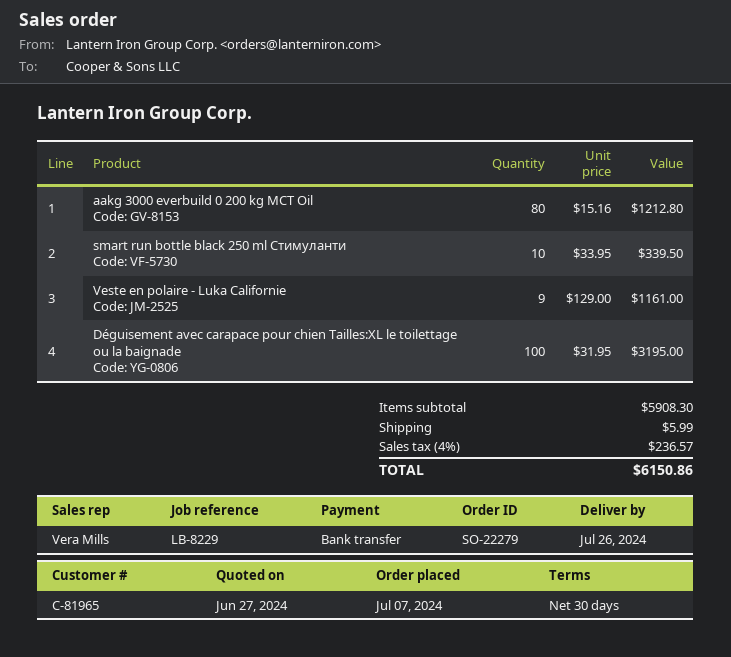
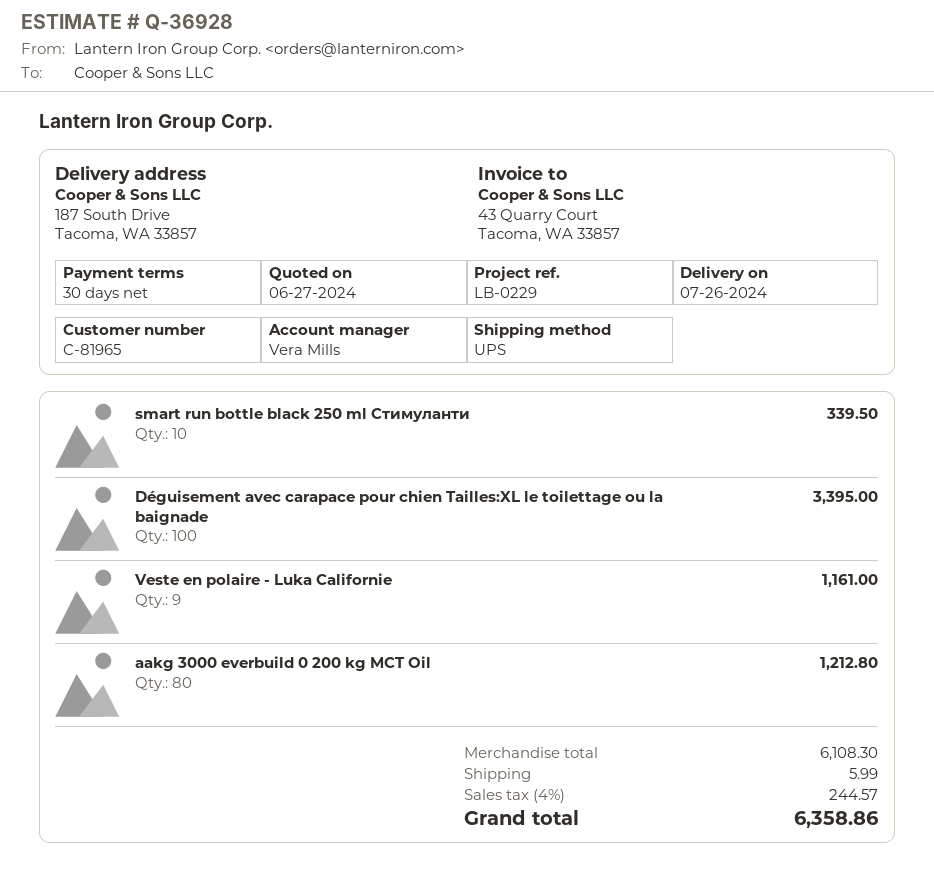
reference: LB-8229 -> LB-0229
Déguisement avec carapace pour chien Tailles:XL le toilettage ou la baignade: 100 for 3195.00 -> 100 for 3395.00
subtotal: 5908.30 -> 6108.30
tax: 4% = 236.57 -> 4% = 244.57
total: 6150.86 -> 6358.86

